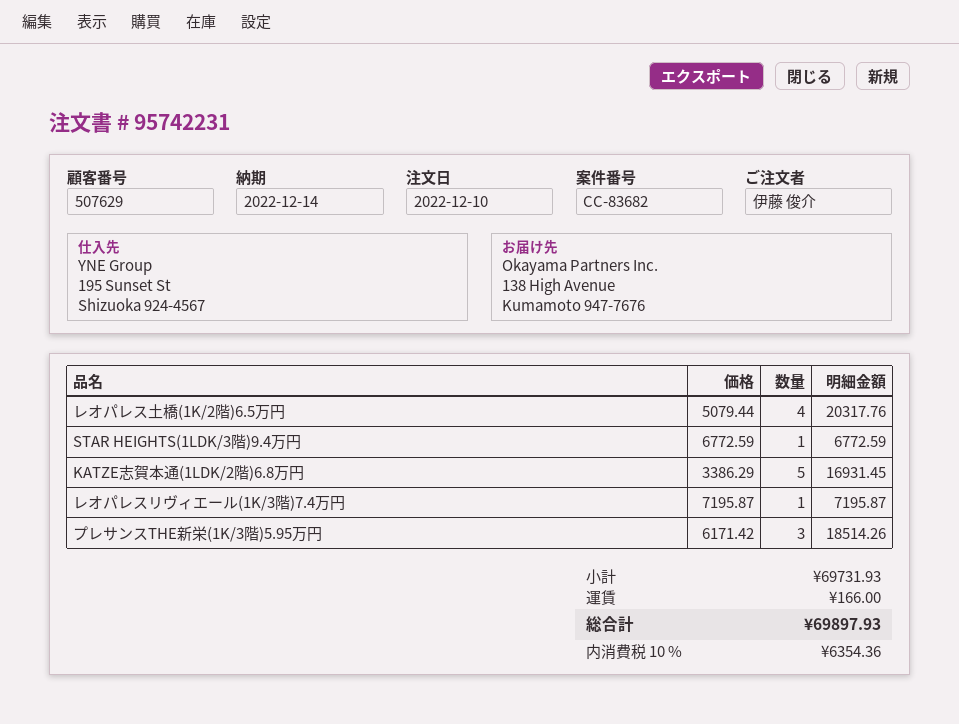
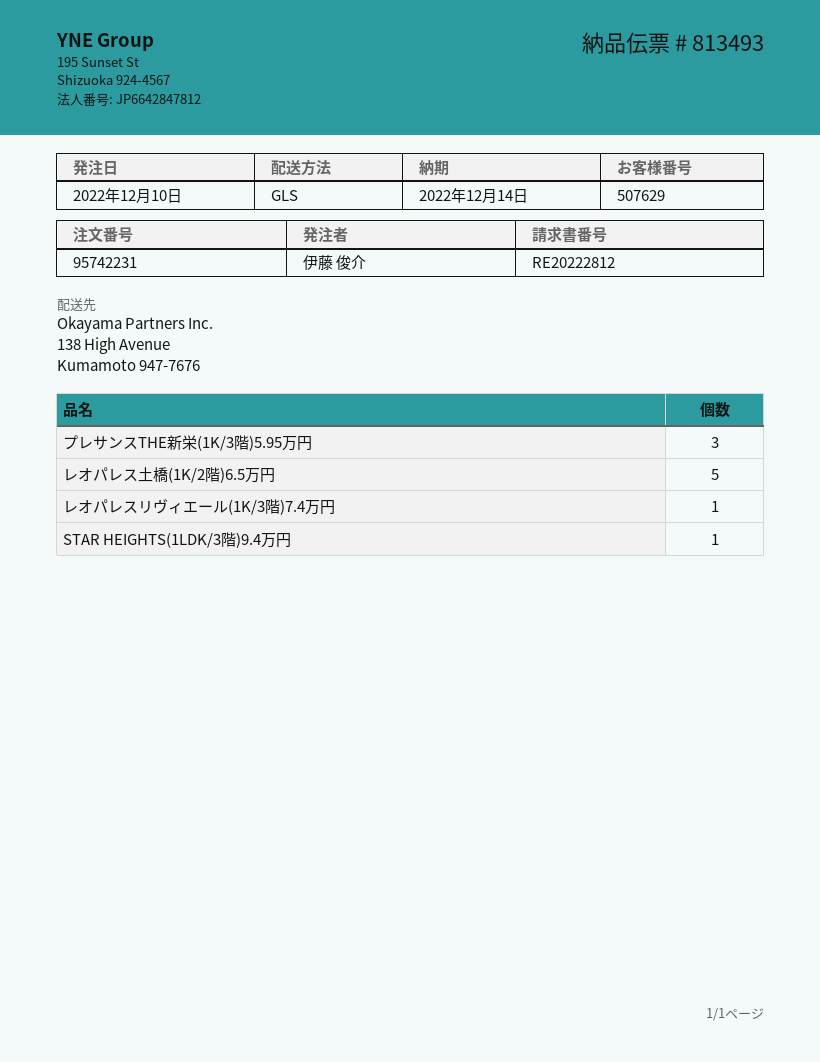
レオパレス土橋(1K/2階)6.5万円: 4 -> 5
KATZE志賀本通(1LDK/2階)6.8万円: 5 -> none

